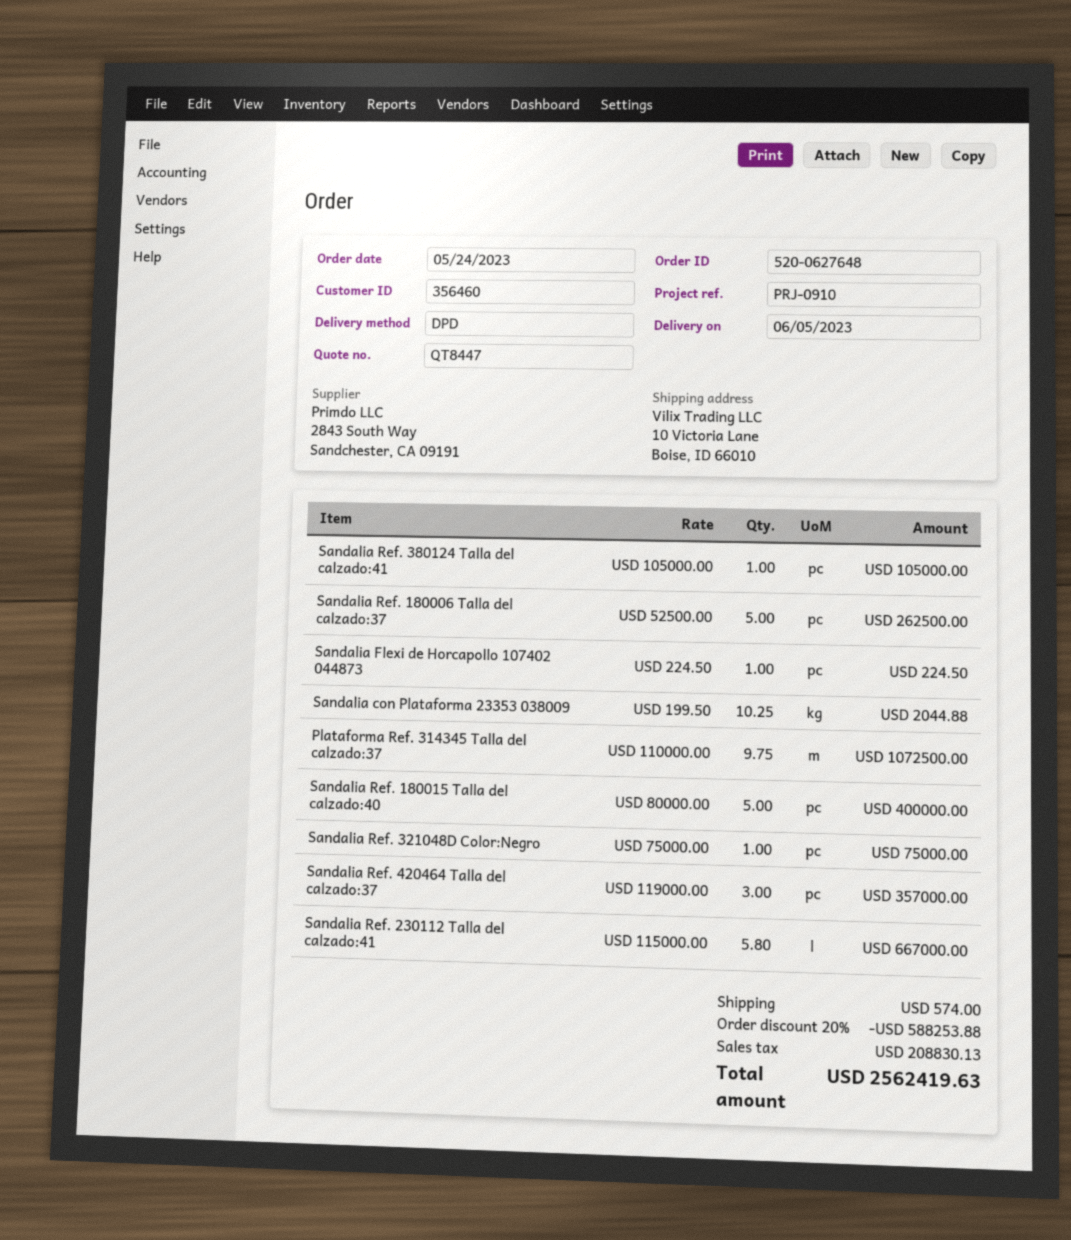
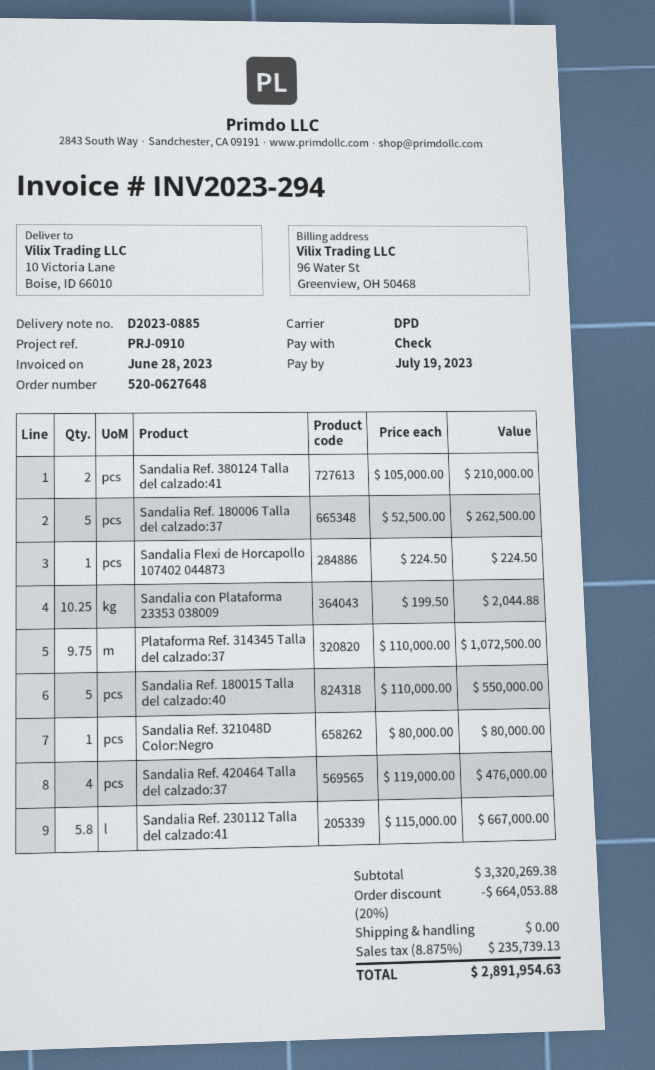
Sandalia Ref. 380124 Talla del calzado:41: 1 x 105000.00 = 105000.00 -> 2 x 105000.00 = 210000.00
Sandalia Ref. 180015 Talla del calzado:40: 5 x 80000.00 = 400000.00 -> 5 x 110000.00 = 550000.00
Sandalia Ref. 321048D Color:Negro: 1 x 75000.00 = 75000.00 -> 1 x 80000.00 = 80000.00
Sandalia Ref. 420464 Talla del calzado:37: 3 x 119000.00 = 357000.00 -> 4 x 119000.00 = 476000.00
discount: 20% = 588253.88 -> 20% = 664053.88
shipping: 574.00 -> 0.00
tax: 208830.13 -> 235739.13
total: 2562419.63 -> 2891954.63

